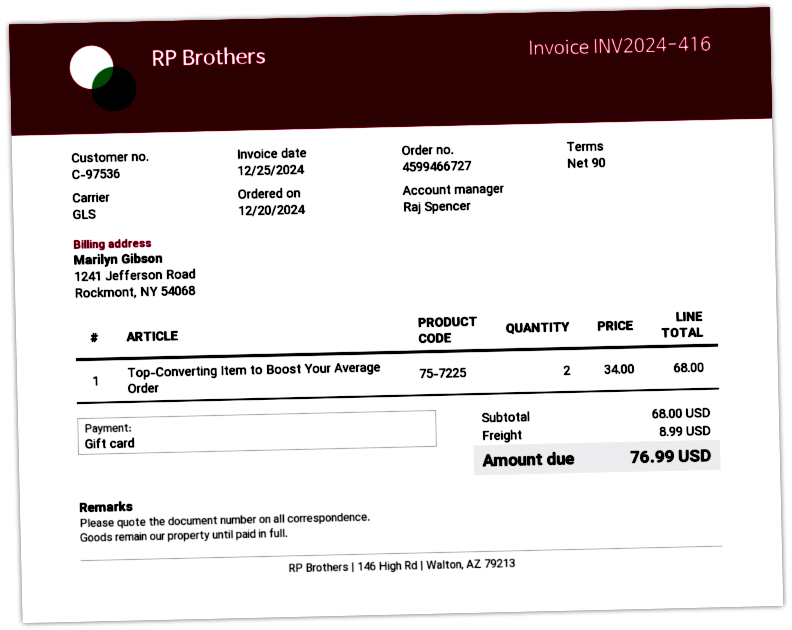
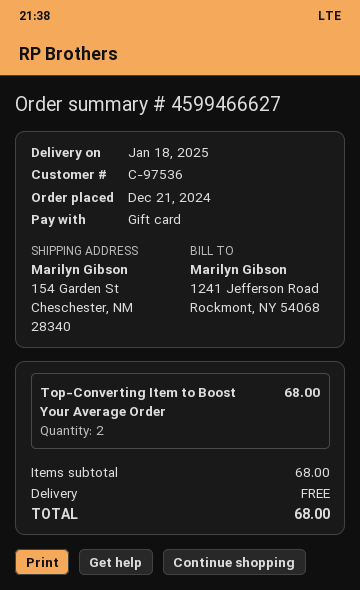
order number: 4599466727 -> 4599466627
order date: 2024-12-20 -> 2024-12-21
shipping: 8.99 -> 0.00
total: 76.99 -> 68.00

